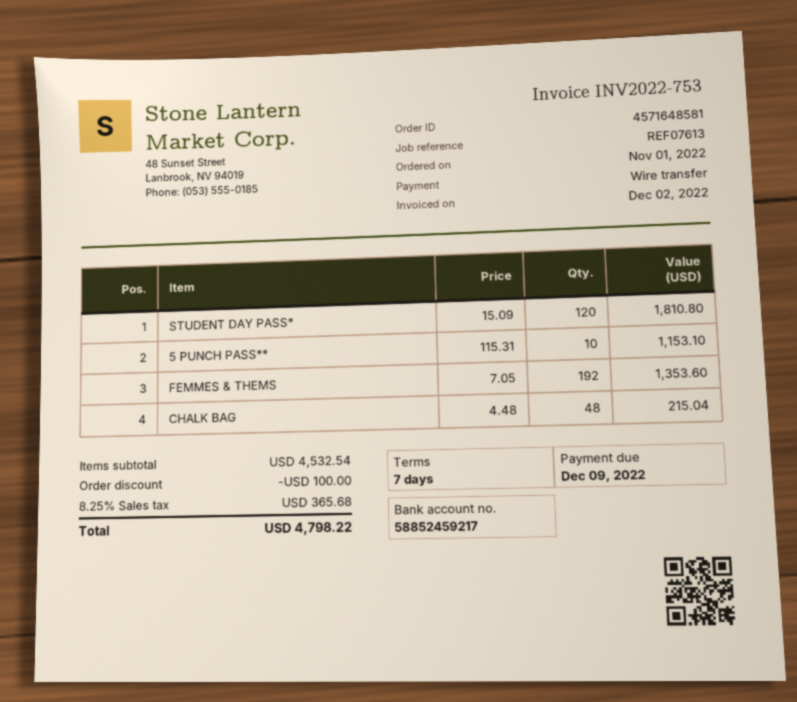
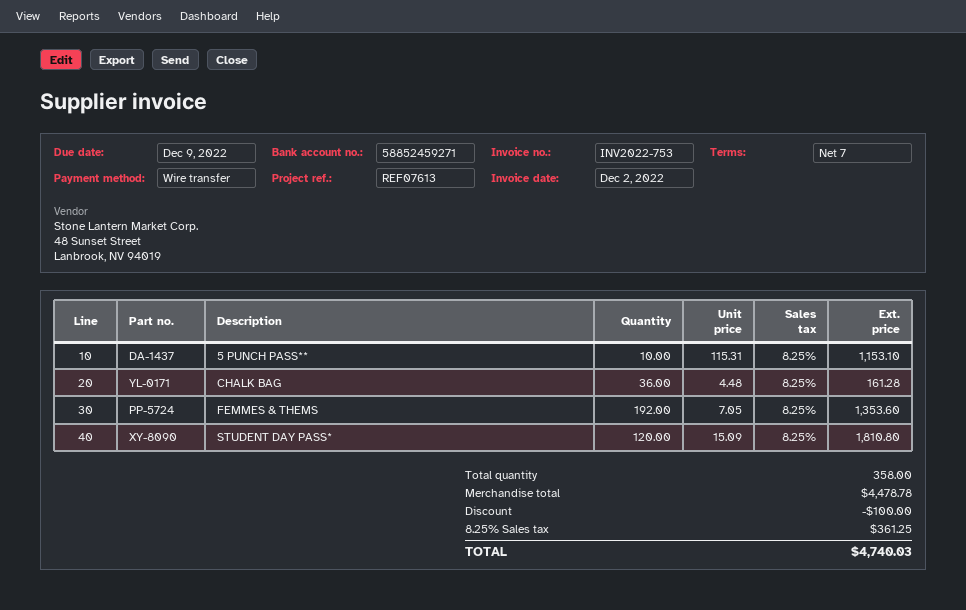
bank account: 58852459217 -> 58852459271
CHALK BAG: 48 x 4.48 = 215.04 -> 36 x 4.48 = 161.28
subtotal: 4532.54 -> 4478.78
tax: 8.25% = 365.68 -> 8.25% = 361.25
total: 4798.22 -> 4740.03

